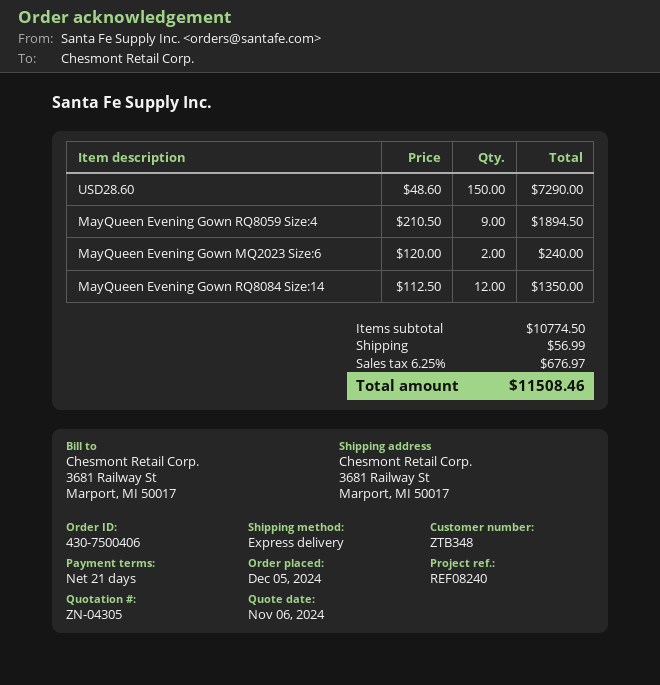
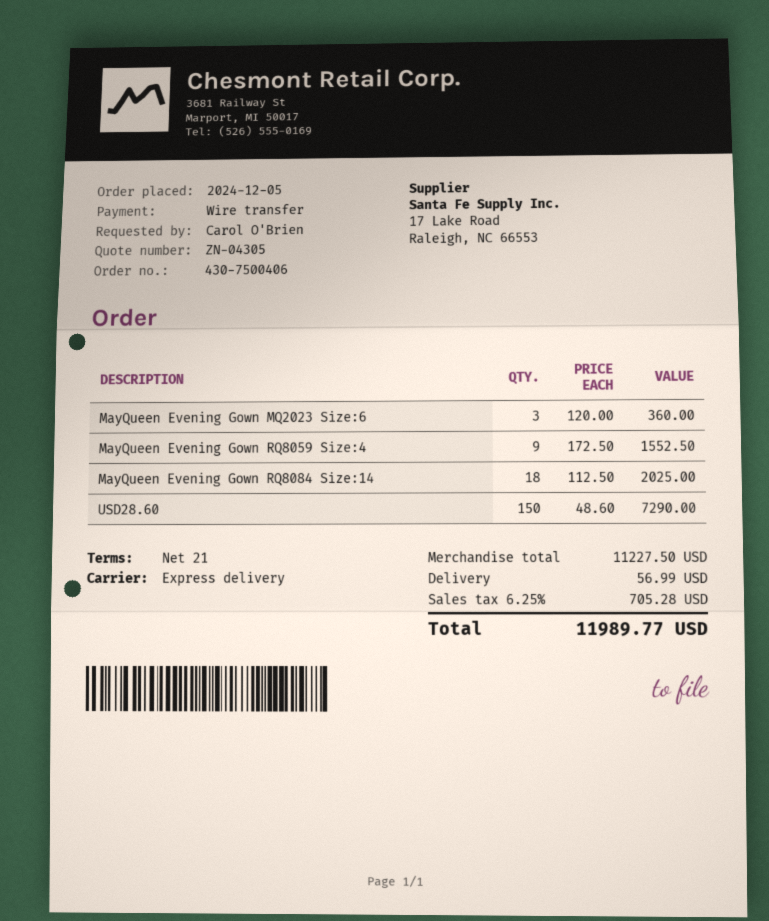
MayQueen Evening Gown RQ8059 Size:4: 9 x 210.50 = 1894.50 -> 9 x 172.50 = 1552.50
MayQueen Evening Gown MQ2023 Size:6: 2 x 120.00 = 240.00 -> 3 x 120.00 = 360.00
MayQueen Evening Gown RQ8084 Size:14: 12 x 112.50 = 1350.00 -> 18 x 112.50 = 2025.00
subtotal: 10774.50 -> 11227.50
tax: 6.25% = 676.97 -> 6.25% = 705.28
total: 11508.46 -> 11989.77

